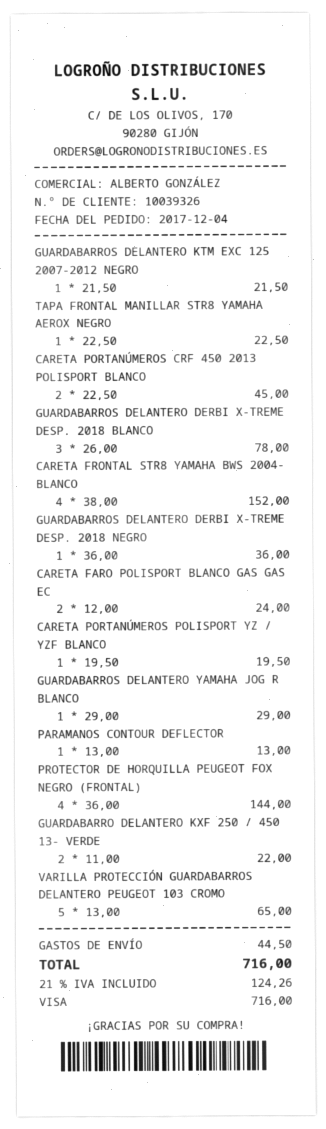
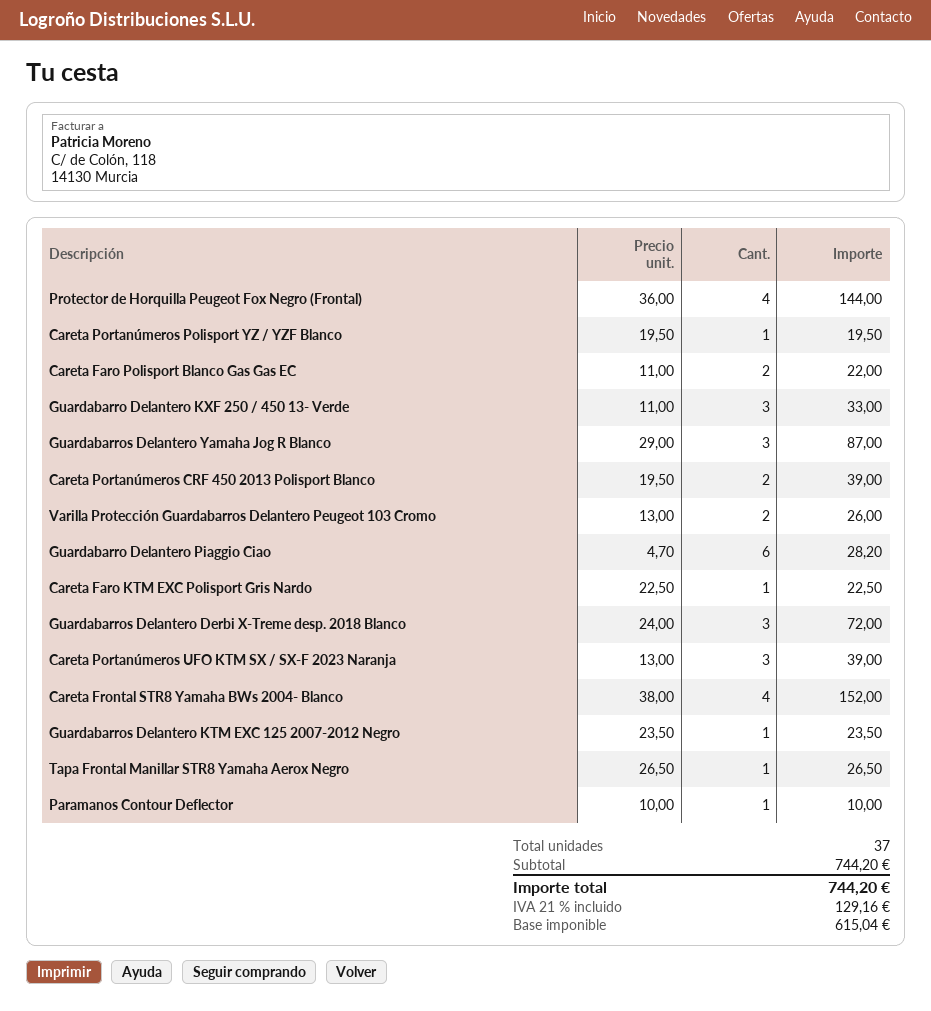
GUARDABARROS DELANTERO KTM EXC 125 2007-2012 NEGRO: 1 x 21.50 = 21.50 -> 1 x 23.50 = 23.50
TAPA FRONTAL MANILLAR STR8 YAMAHA AEROX NEGRO: 1 x 22.50 = 22.50 -> 1 x 26.50 = 26.50
CARETA PORTANÚMEROS CRF 450 2013 POLISPORT BLANCO: 2 x 22.50 = 45.00 -> 2 x 19.50 = 39.00
GUARDABARROS DELANTERO DERBI X-TREME DESP. 2018 BLANCO: 3 x 26.00 = 78.00 -> 3 x 24.00 = 72.00
GUARDABARROS DELANTERO DERBI X-TREME DESP. 2018 NEGRO: 1 x 36.00 = 36.00 -> none
CARETA FARO POLISPORT BLANCO GAS GAS EC: 2 x 12.00 = 24.00 -> 2 x 11.00 = 22.00
GUARDABARROS DELANTERO YAMAHA JOG R BLANCO: 1 x 29.00 = 29.00 -> 3 x 29.00 = 87.00
PARAMANOS CONTOUR DEFLECTOR: 1 x 13.00 = 13.00 -> 1 x 10.00 = 10.00
GUARDABARRO DELANTERO KXF 250 / 450 13- VERDE: 2 x 11.00 = 22.00 -> 3 x 11.00 = 33.00
VARILLA PROTECCIÓN GUARDABARROS DELANTERO PEUGEOT 103 CROMO: 5 x 13.00 = 65.00 -> 2 x 13.00 = 26.00
Guardabarro Delantero Piaggio Ciao: none -> 6 x 4.70 = 28.20
Careta Faro KTM EXC Polisport Gris Nardo: none -> 1 x 22.50 = 22.50
Careta Portanúmeros UFO KTM SX / SX-F 2023 Naranja: none -> 3 x 13.00 = 39.00
shipping: 44.50 -> none
tax: 21% = 124.26 -> 21% = 129.16
total: 716.00 -> 744.20

